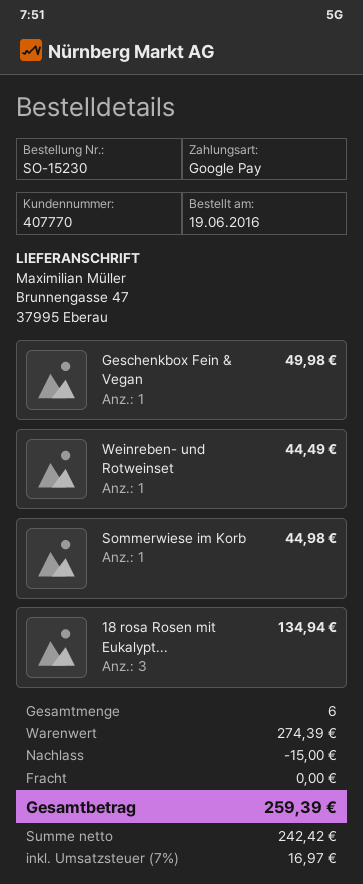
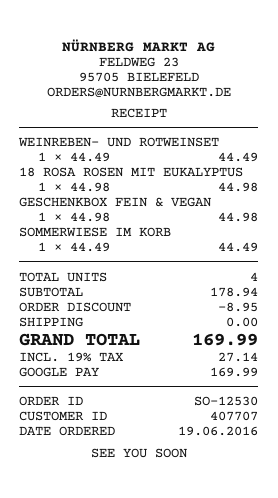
order number: SO-15230 -> SO-12530
customer number: 407770 -> 407707
Geschenkbox Fein & Vegan: 1 for 49.98 -> 1 for 44.98
Sommerwiese im Korb: 1 for 44.98 -> 1 for 44.49
18 rosa Rosen mit Eukalypt...: 3 for 134.94 -> 1 for 44.98
total quantity: 6 -> 4
subtotal: 274.39 -> 178.94
discount: 15.00 -> 8.95
tax: 7% = 16.97 -> 19% = 27.14
total: 259.39 -> 169.99

